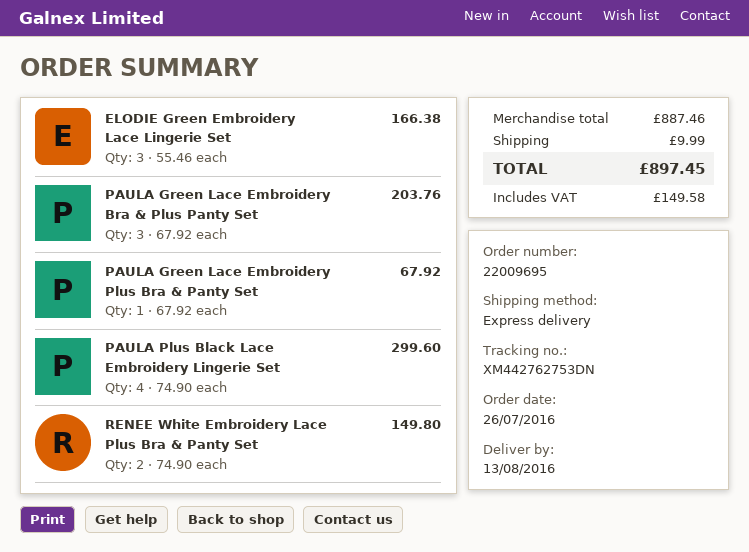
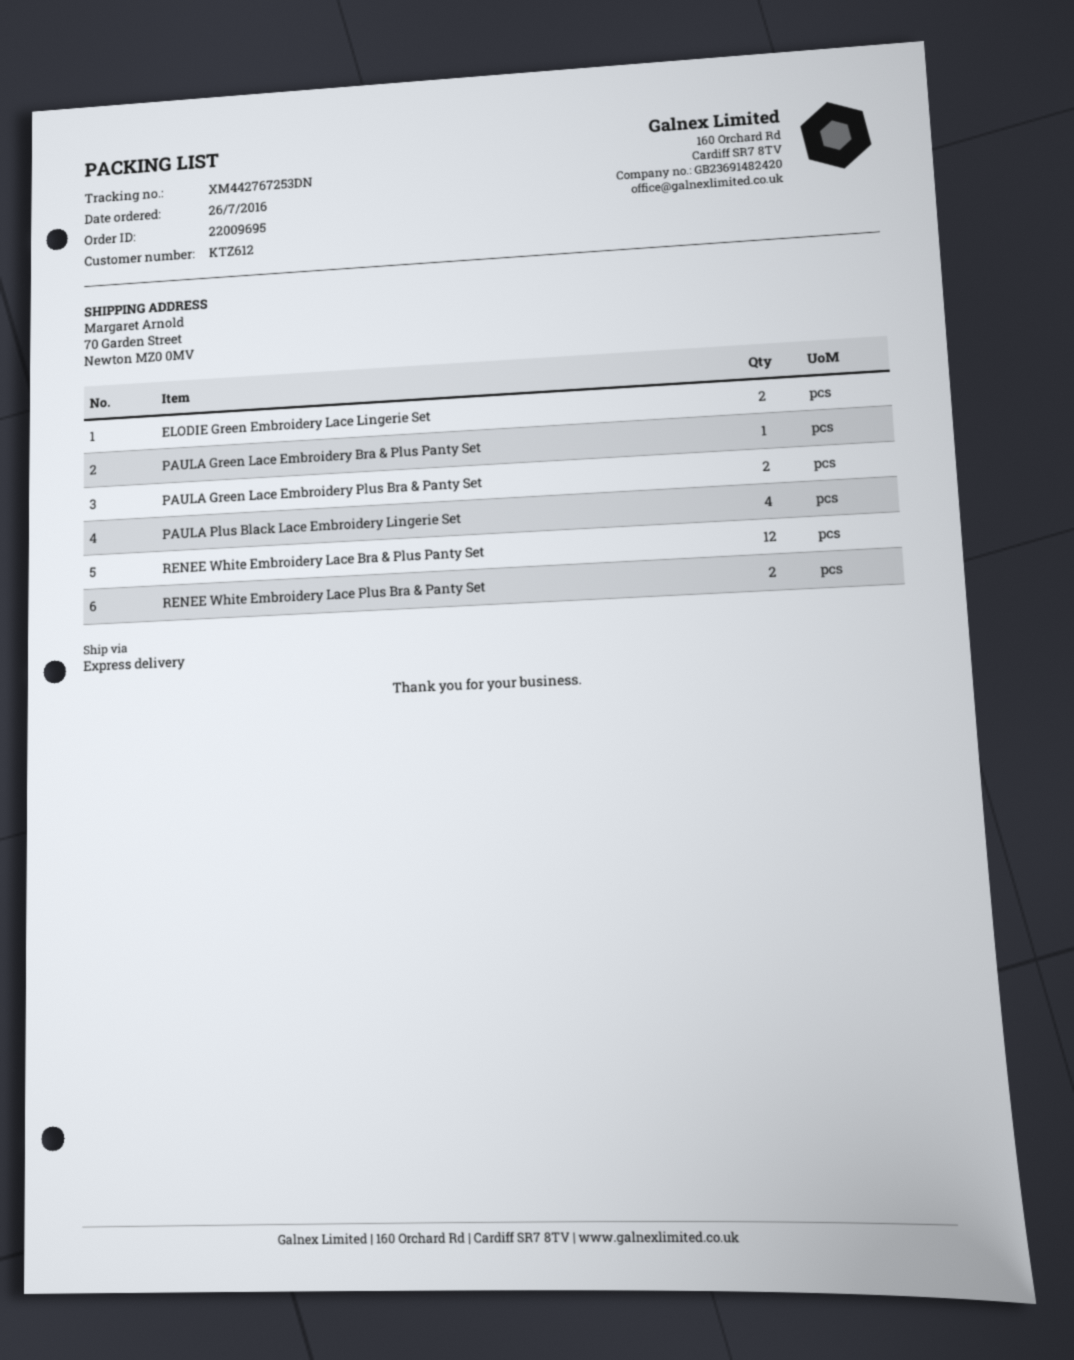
tracking number: XM442762753DN -> XM442767253DN
ELODIE Green Embroidery Lace Lingerie Set: 3 -> 2
PAULA Green Lace Embroidery Bra & Plus Panty Set: 3 -> 1
PAULA Green Lace Embroidery Plus Bra & Panty Set: 1 -> 2
RENEE White Embroidery Lace Bra & Plus Panty Set: none -> 12

